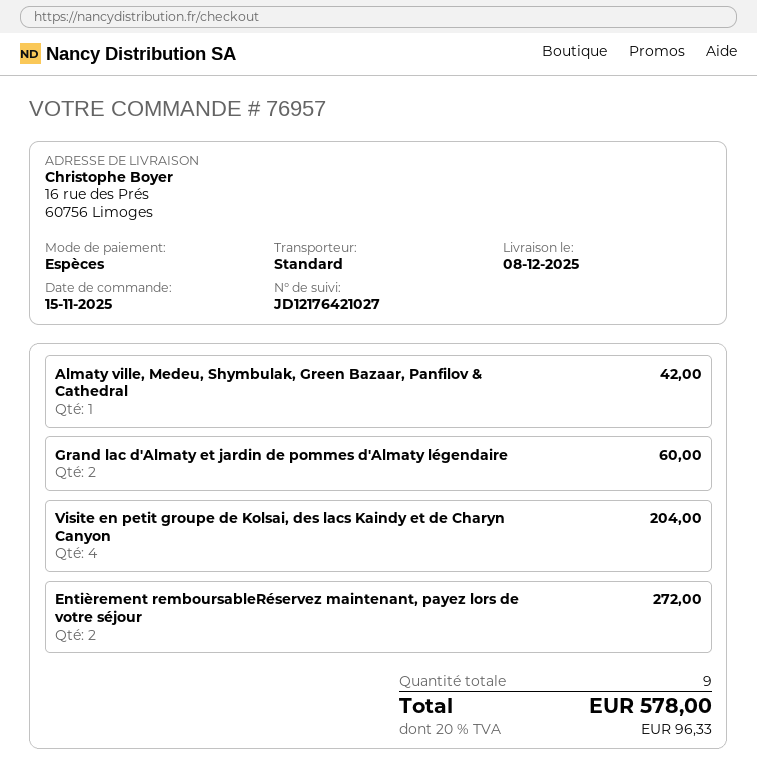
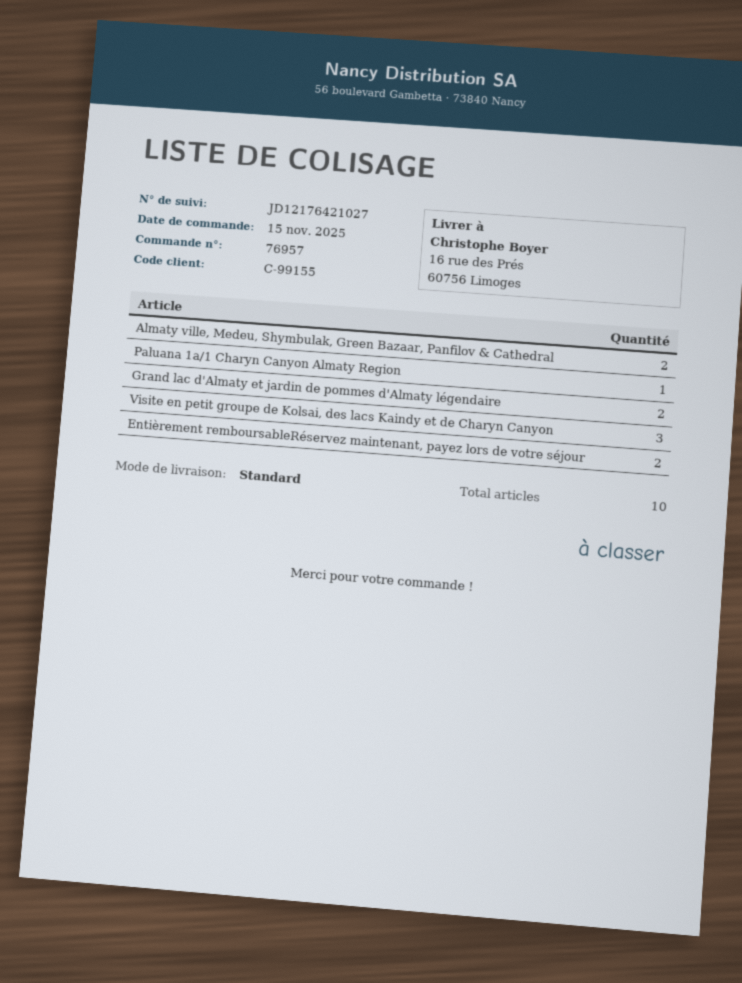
Almaty ville, Medeu, Shymbulak, Green Bazaar, Panfilov & Cathedral: 1 -> 2
Visite en petit groupe de Kolsai, des lacs Kaindy et de Charyn Canyon: 4 -> 3
Paluana 1a/1 Charyn Canyon Almaty Region: none -> 1
total quantity: 9 -> 10

